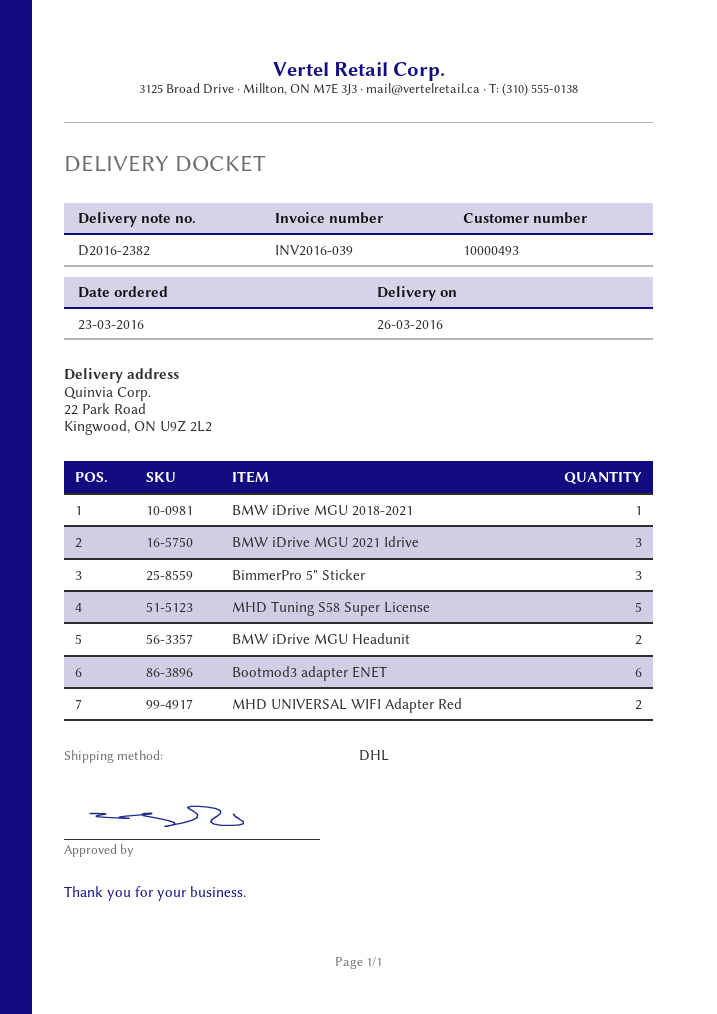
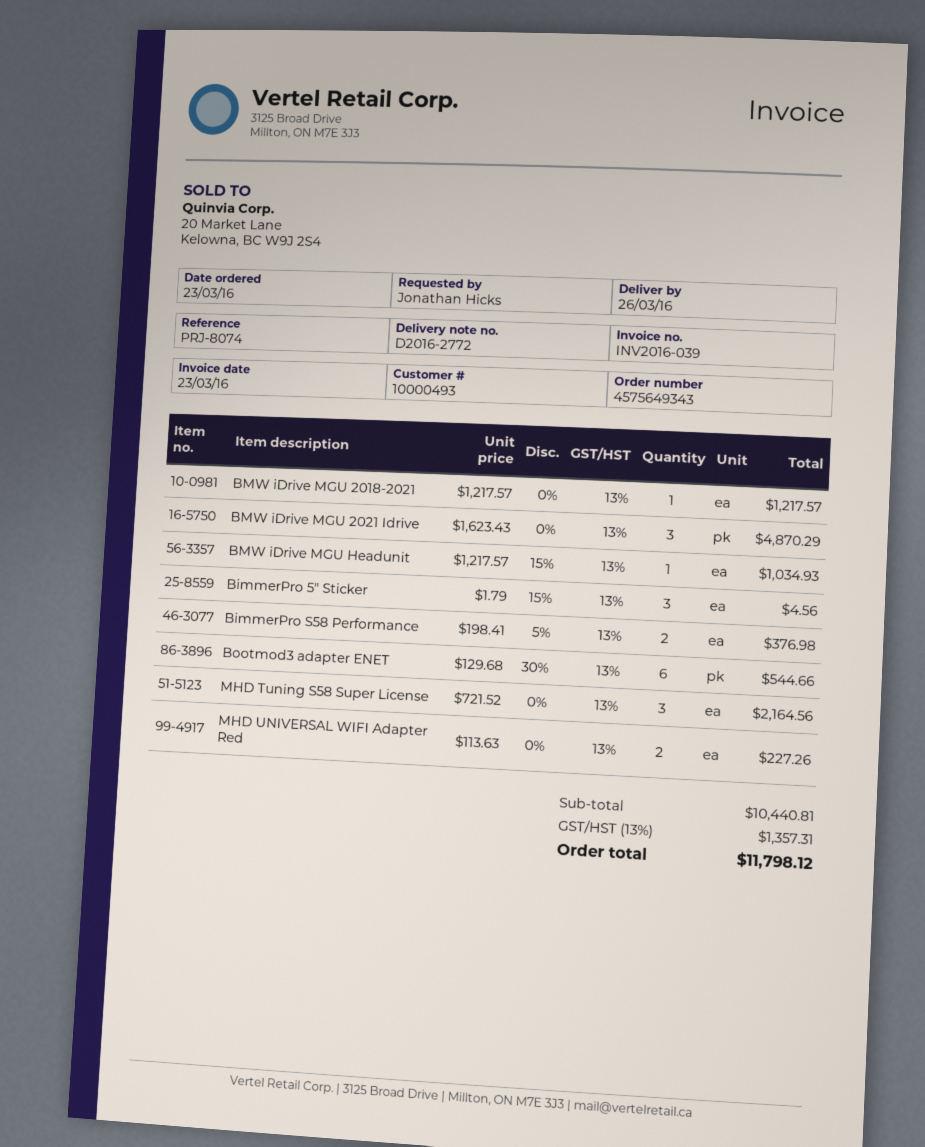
delivery note number: D2016-2382 -> D2016-2772
MHD Tuning S58 Super License: 5 -> 3
BMW iDrive MGU Headunit: 2 -> 1
BimmerPro S58 Performance: none -> 2

